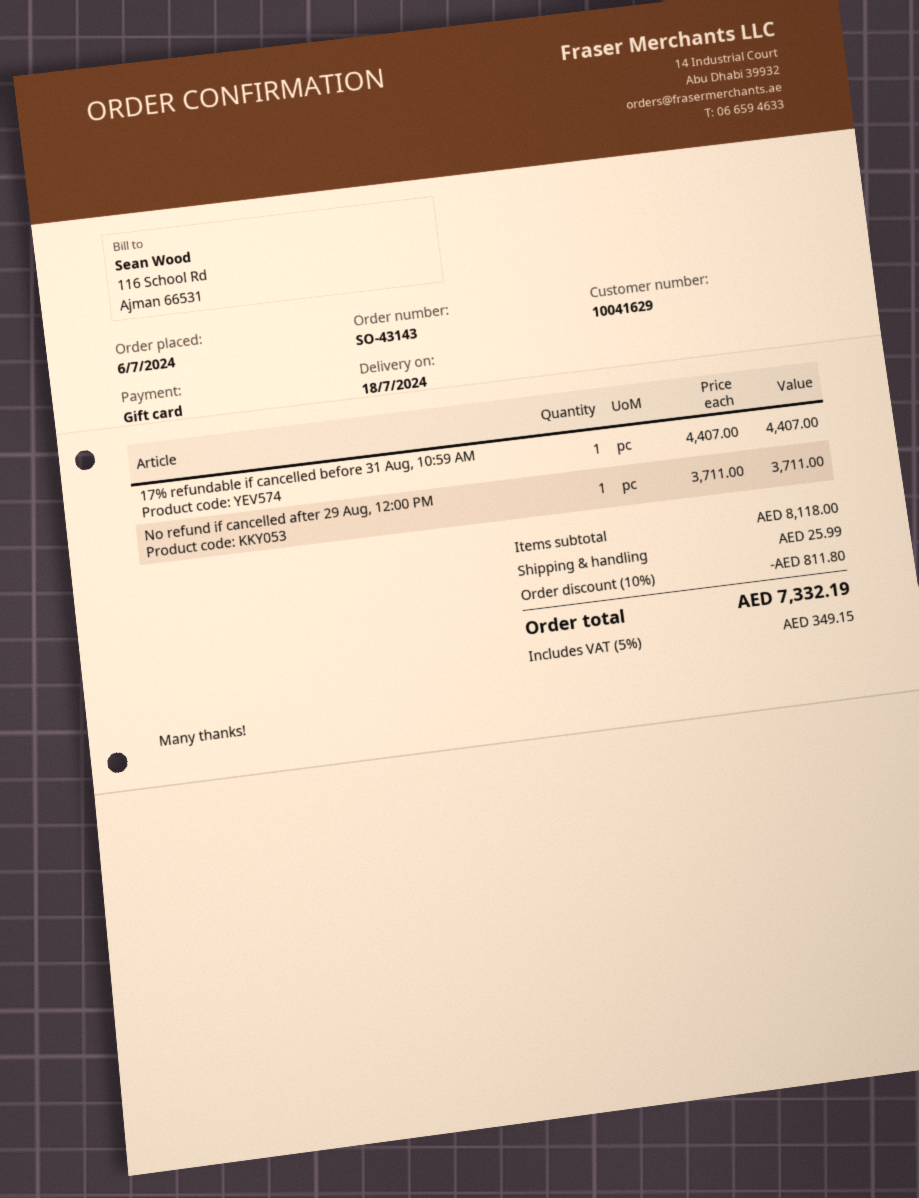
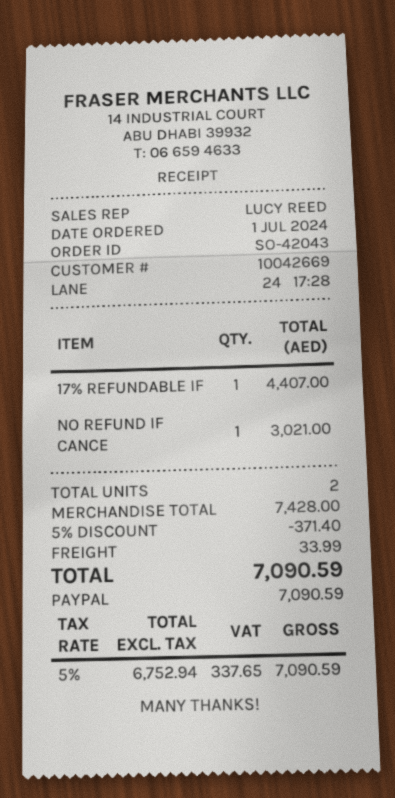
order number: SO-43143 -> SO-42043
order date: 2024-07-06 -> 2024-07-01
customer number: 10041629 -> 10042669
payment method: gift card -> PayPal
No refund if cancelled after 29 Aug, 12:00 PM: 1 for 3711.00 -> 1 for 3021.00
subtotal: 8118.00 -> 7428.00
discount: 10% = 811.80 -> 5% = 371.40
shipping: 25.99 -> 33.99
tax: 5% = 349.15 -> 5% = 337.65
total: 7332.19 -> 7090.59

